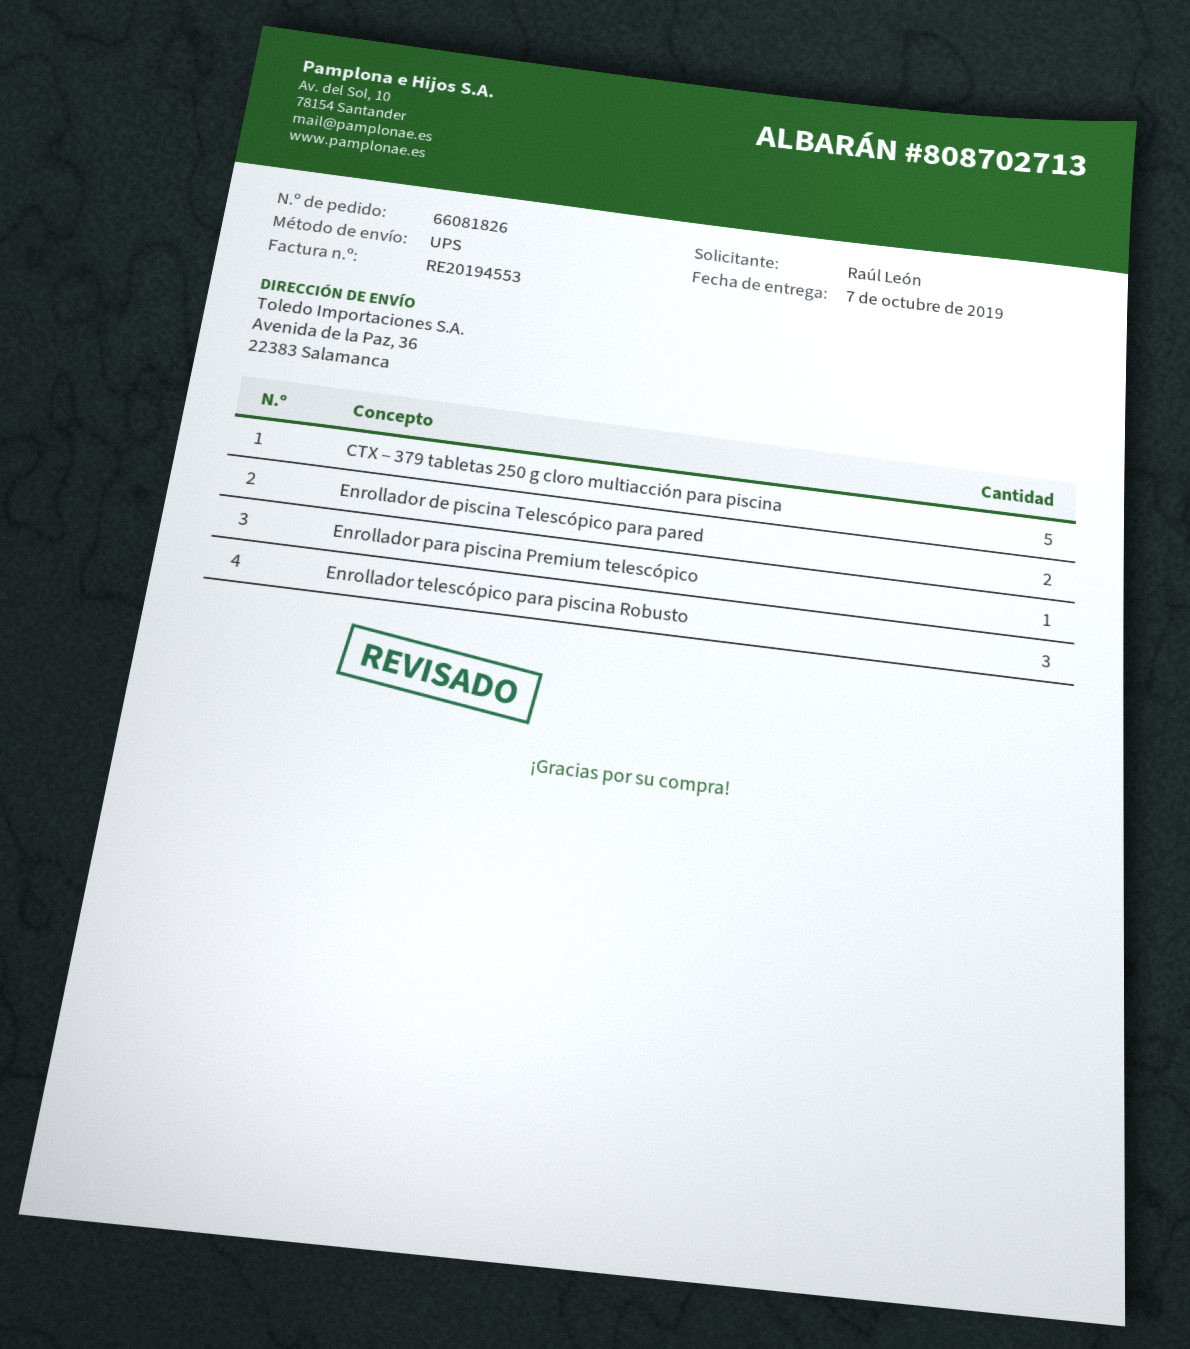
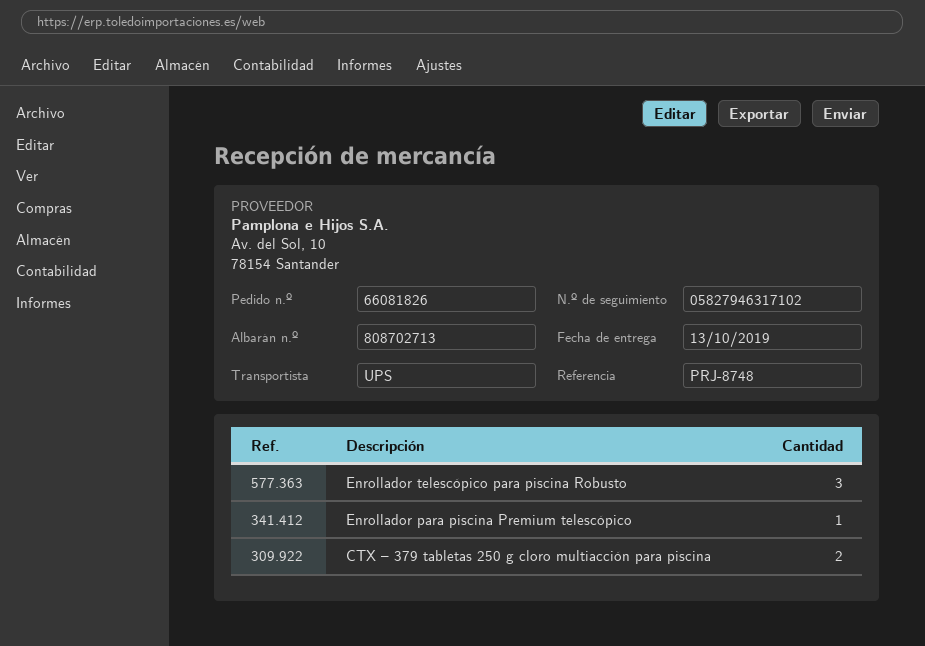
delivery date: 2019-10-07 -> 2019-10-13
CTX – 379 tabletas 250 g cloro multiacción para piscina: 5 -> 2
Enrollador de piscina Telescópico para pared: 2 -> none

